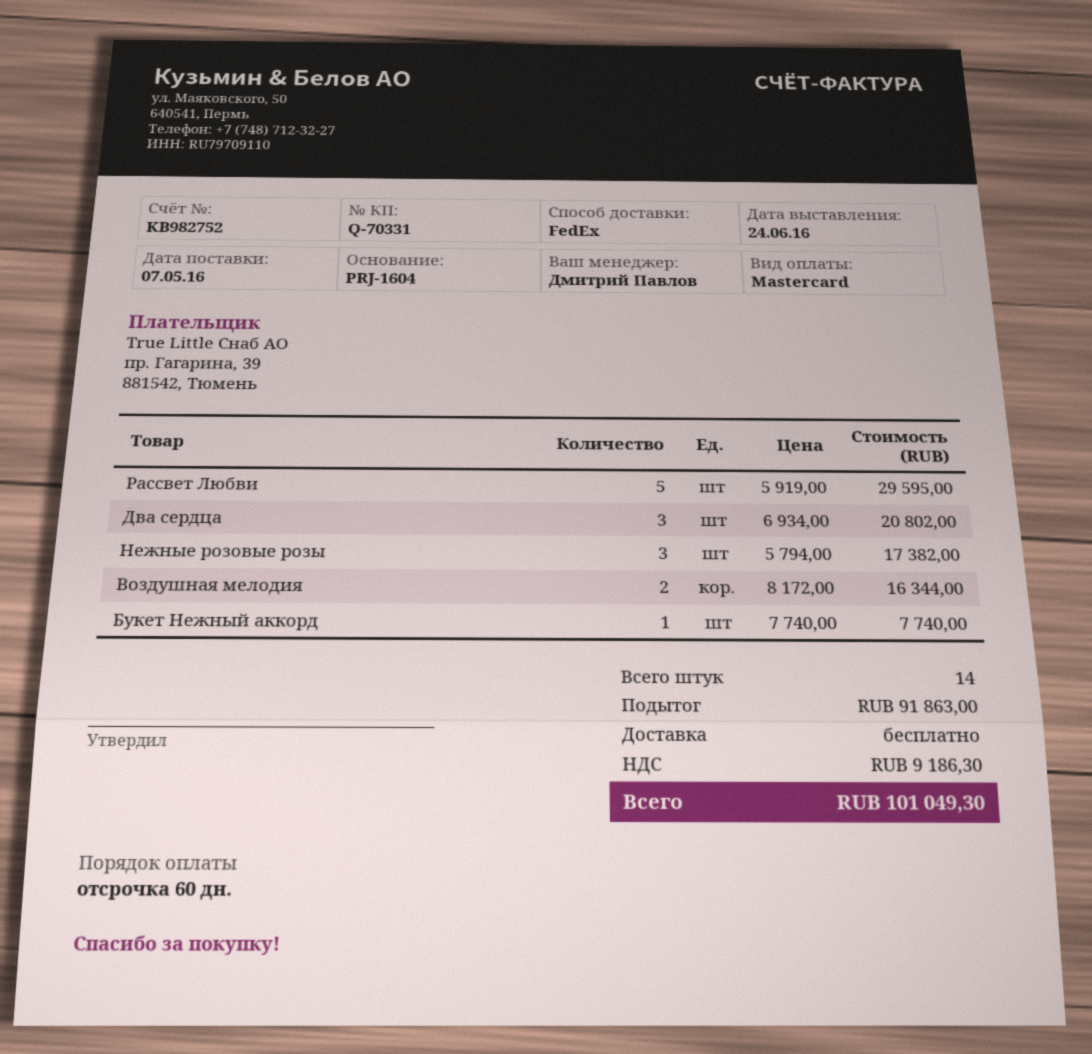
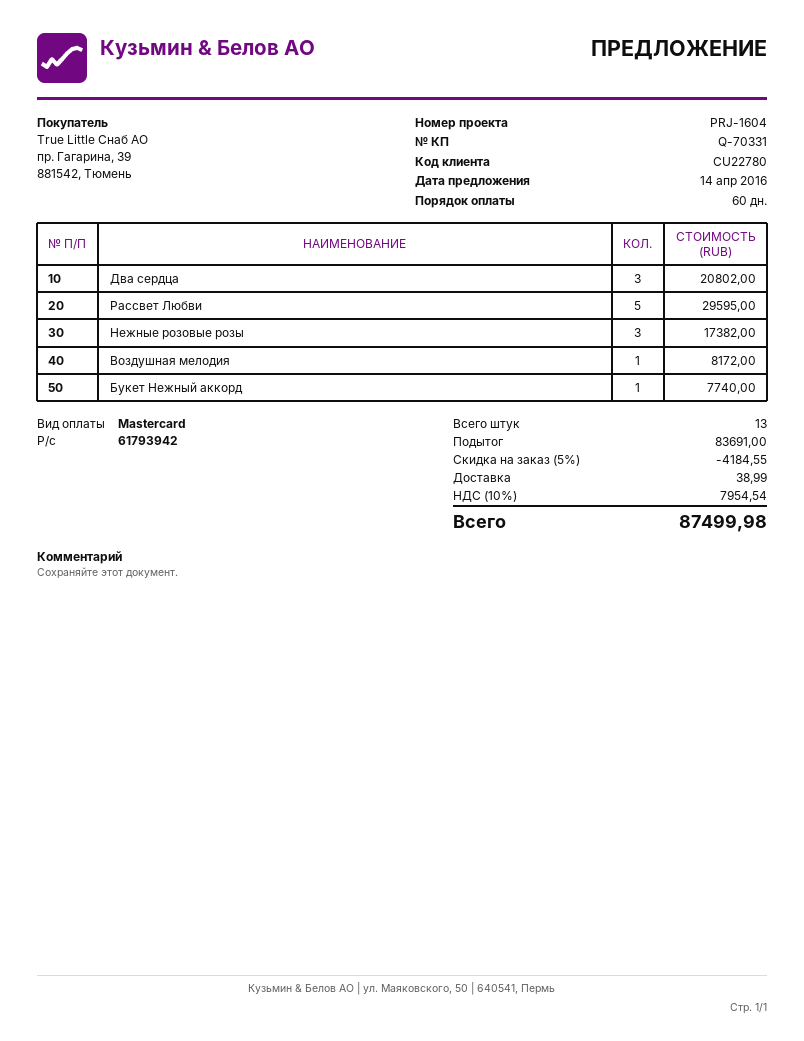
Воздушная мелодия: 2 for 16344.00 -> 1 for 8172.00
total quantity: 14 -> 13
subtotal: 91863.00 -> 83691.00
discount: none -> 5% = 4184.55
shipping: 0.00 -> 38.99
tax: 9186.30 -> 7954.54
total: 101049.30 -> 87499.98

